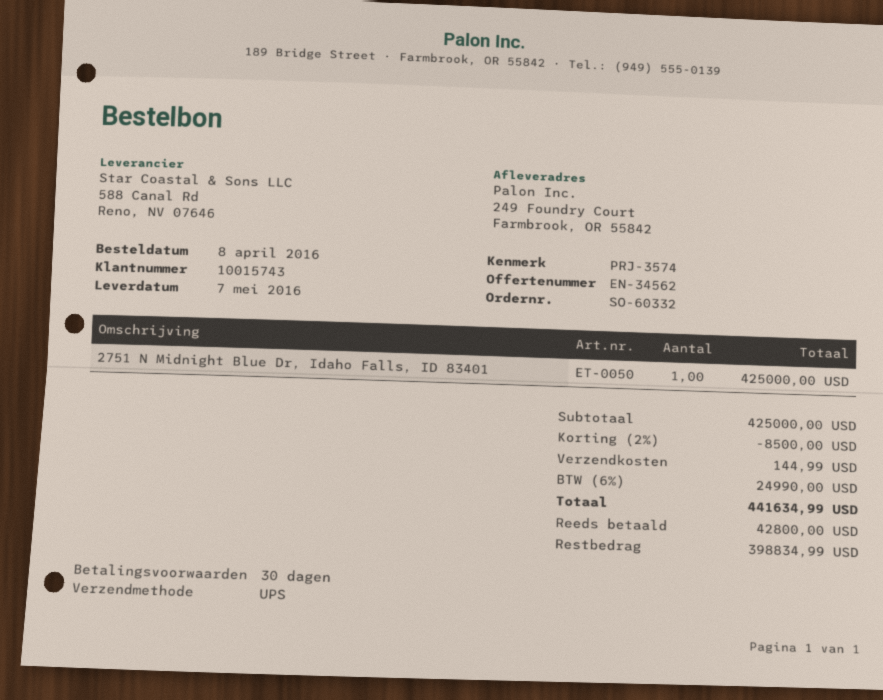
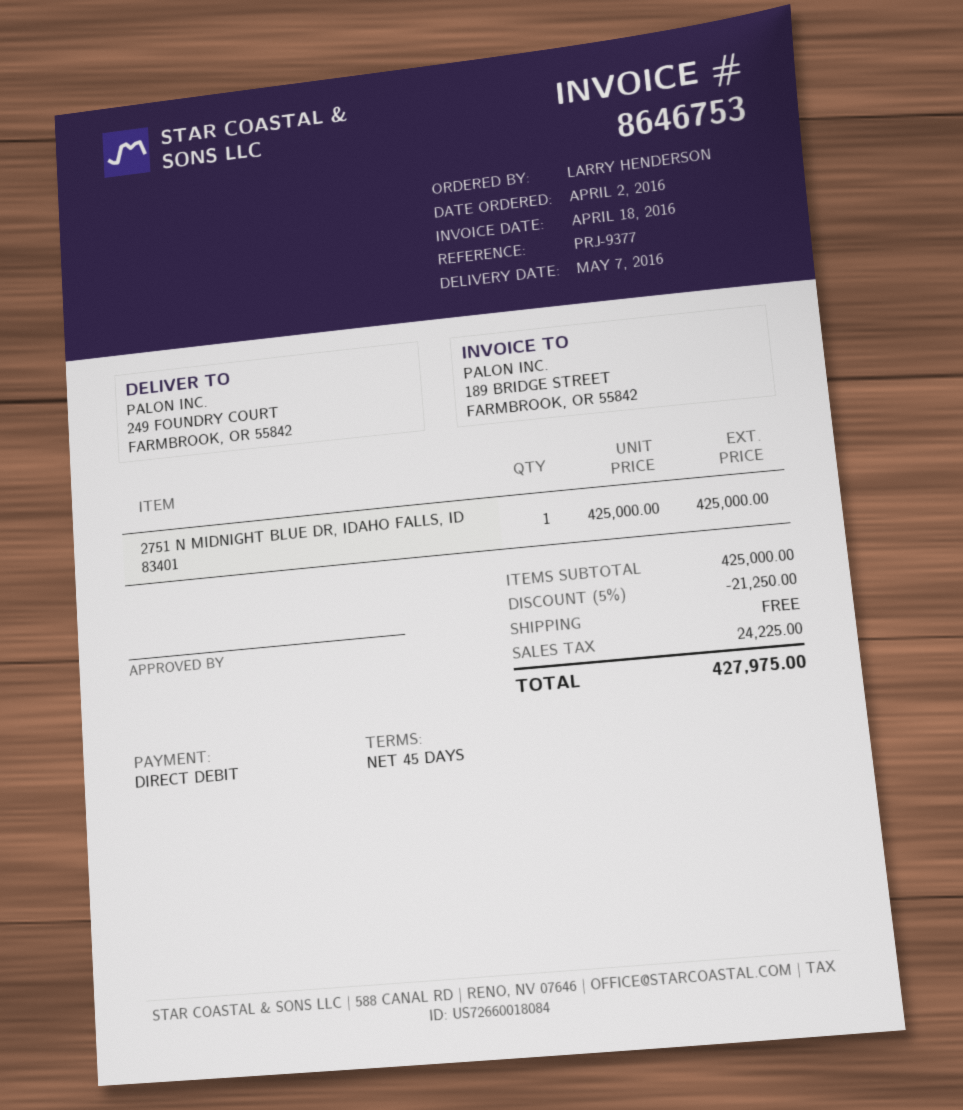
order date: 2016-04-08 -> 2016-04-02
payment terms: 30 days -> 45 days
reference: PRJ-3574 -> PRJ-9377
discount: 2% = 8500.00 -> 5% = 21250.00
shipping: 144.99 -> 0.00
tax: 24990.00 -> 24225.00
total: 441634.99 -> 427975.00

